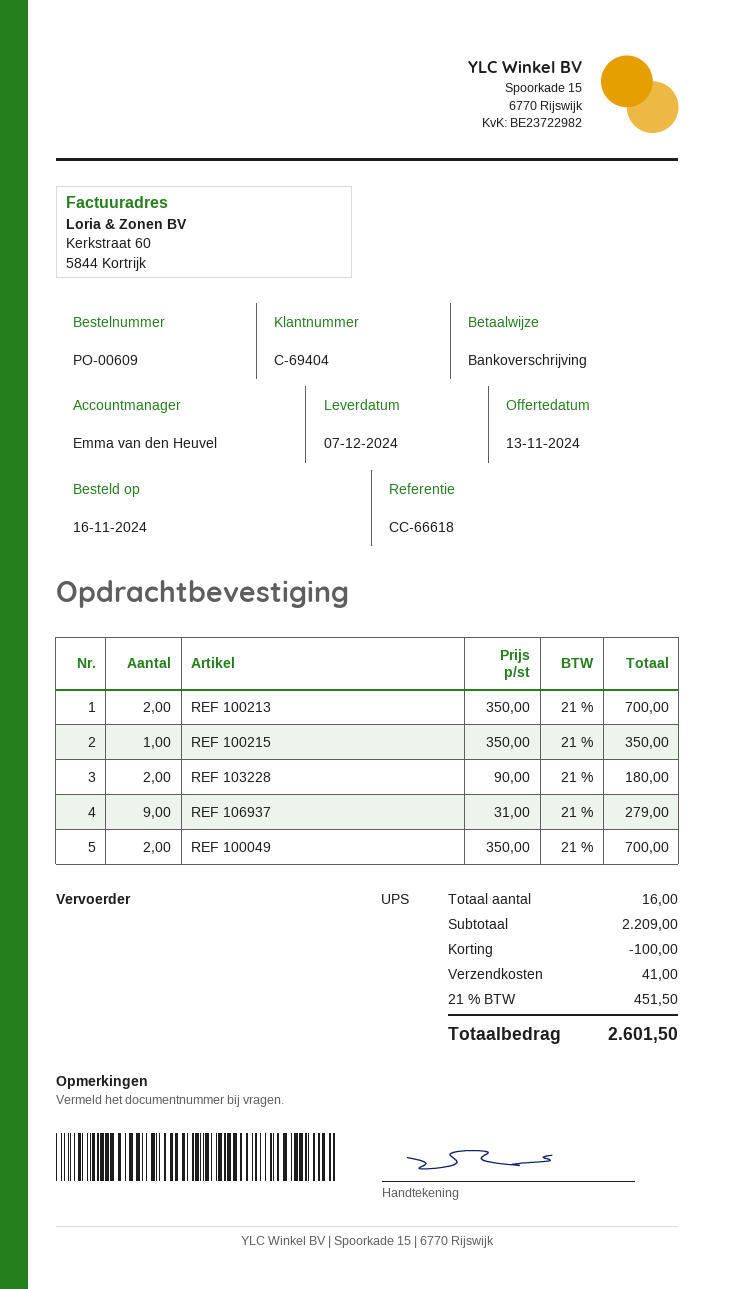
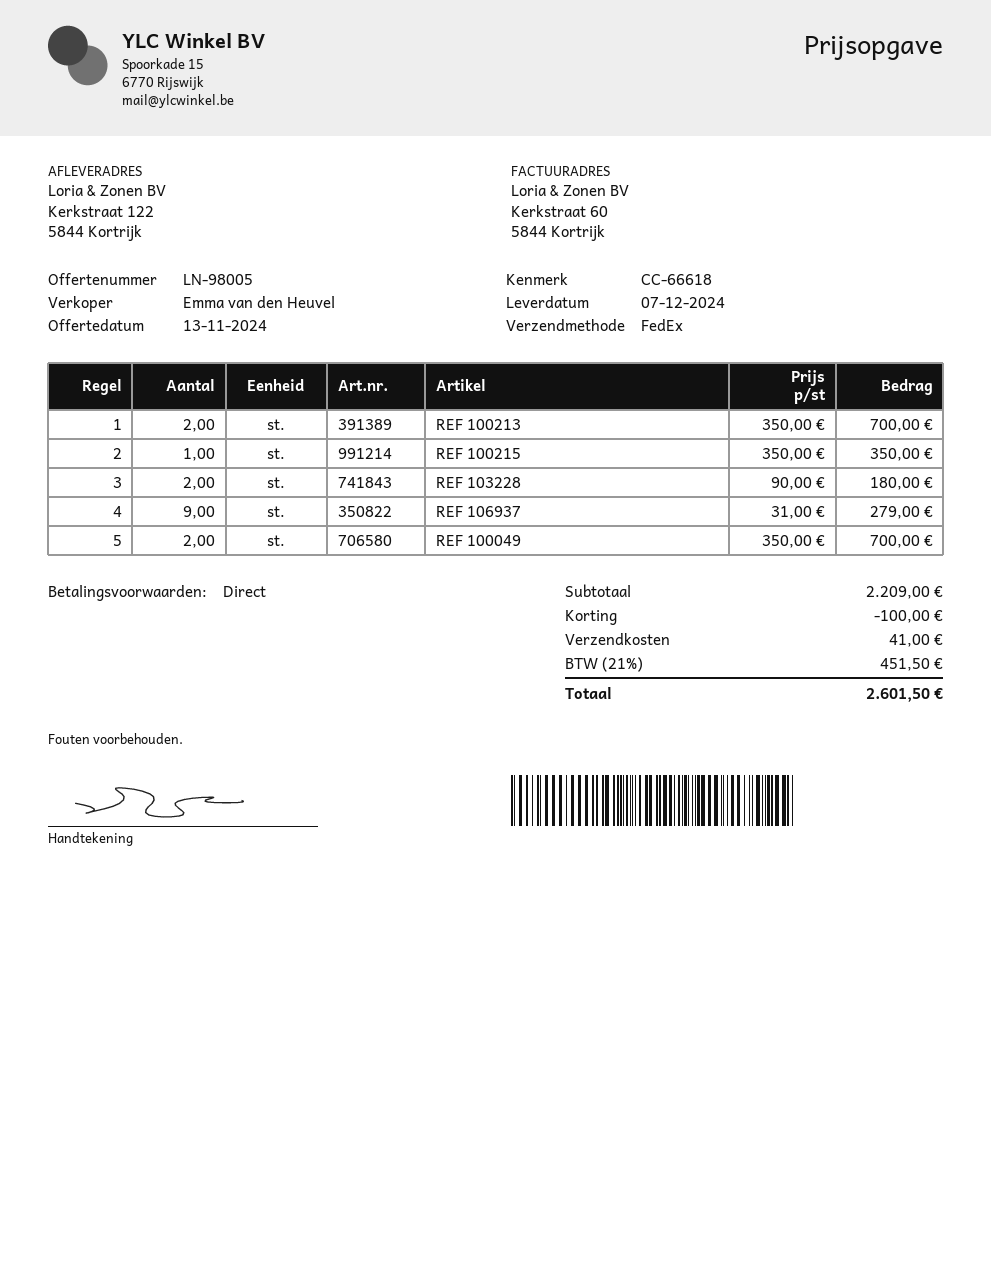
shipping method: UPS -> FedEx

